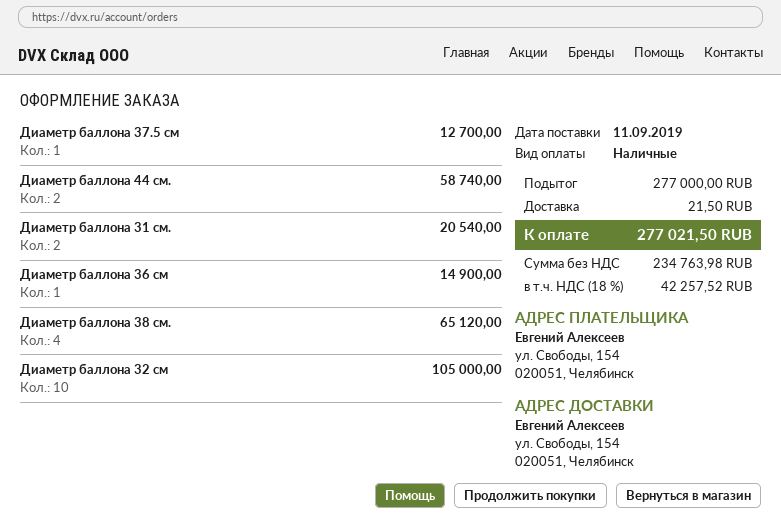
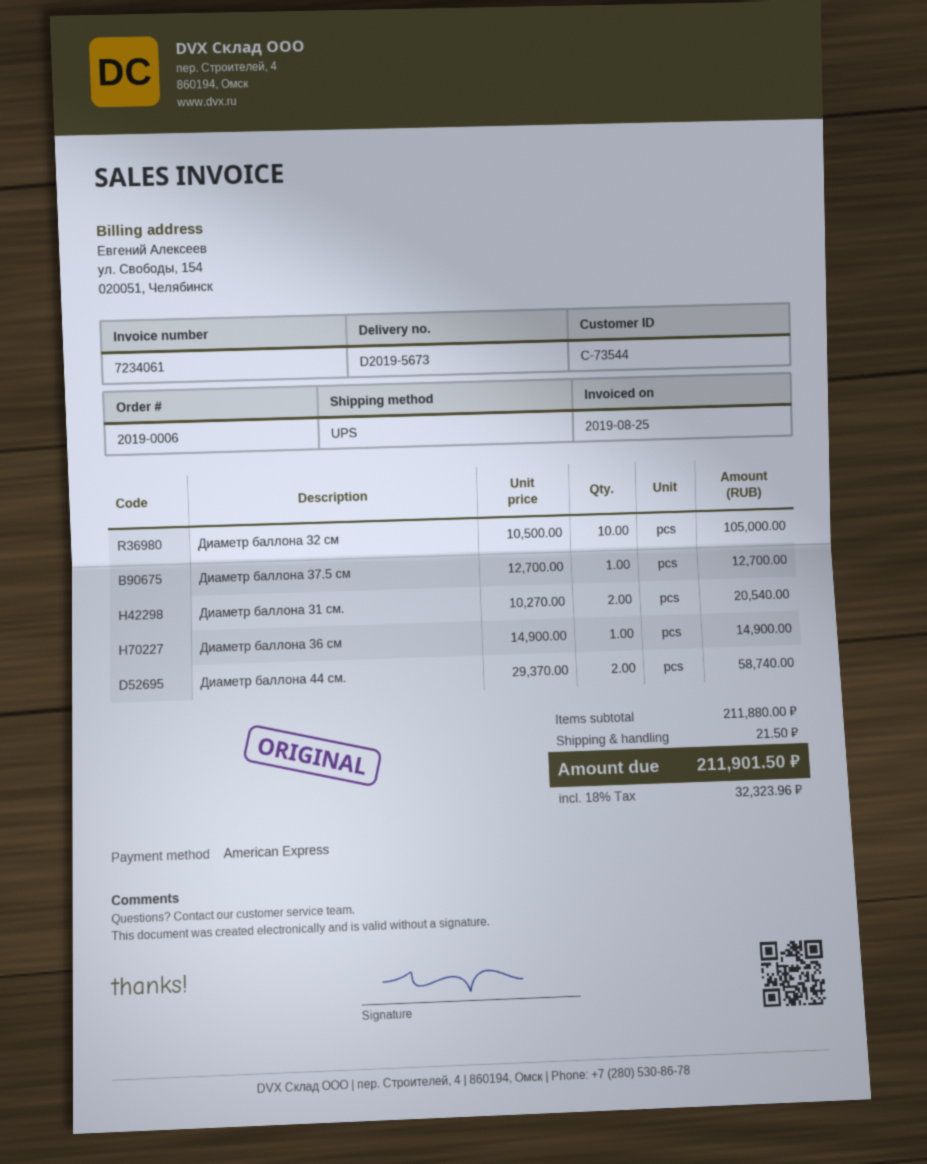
payment method: cash -> American Express
Диаметр баллона 38 см.: 4 for 65120.00 -> none
subtotal: 277000.00 -> 211880.00
tax: 18% = 42257.52 -> 18% = 32323.96
total: 277021.50 -> 211901.50

